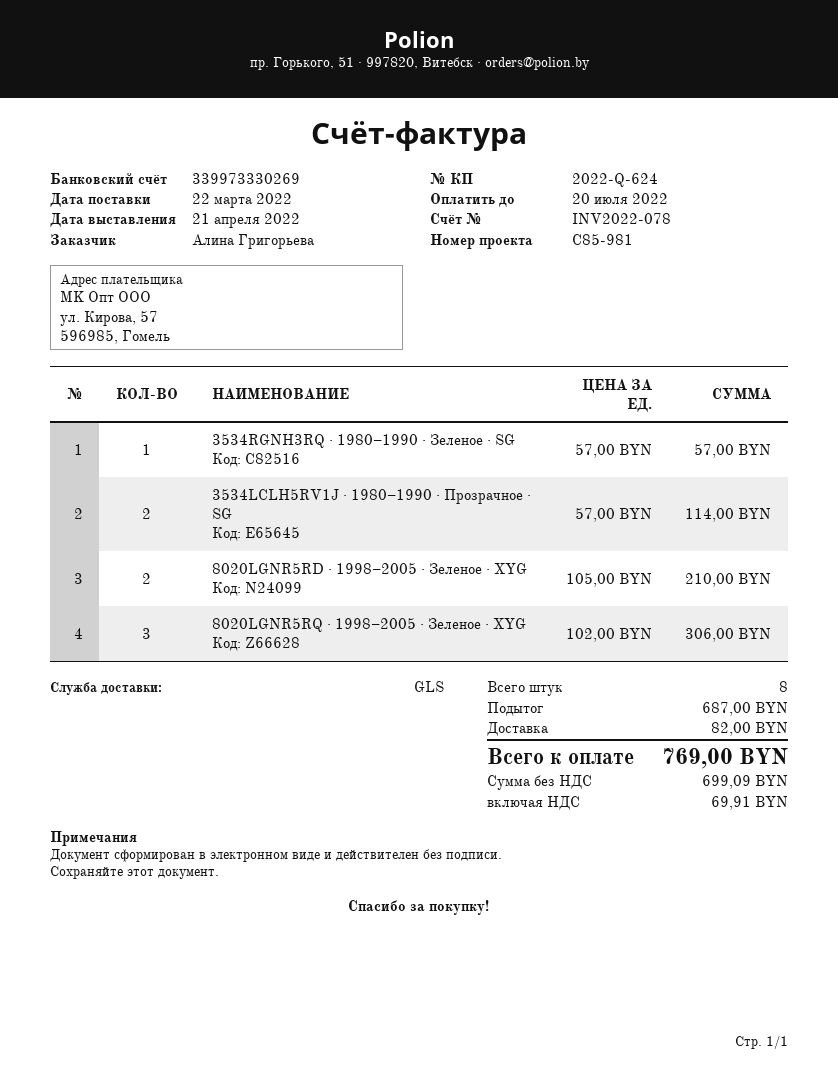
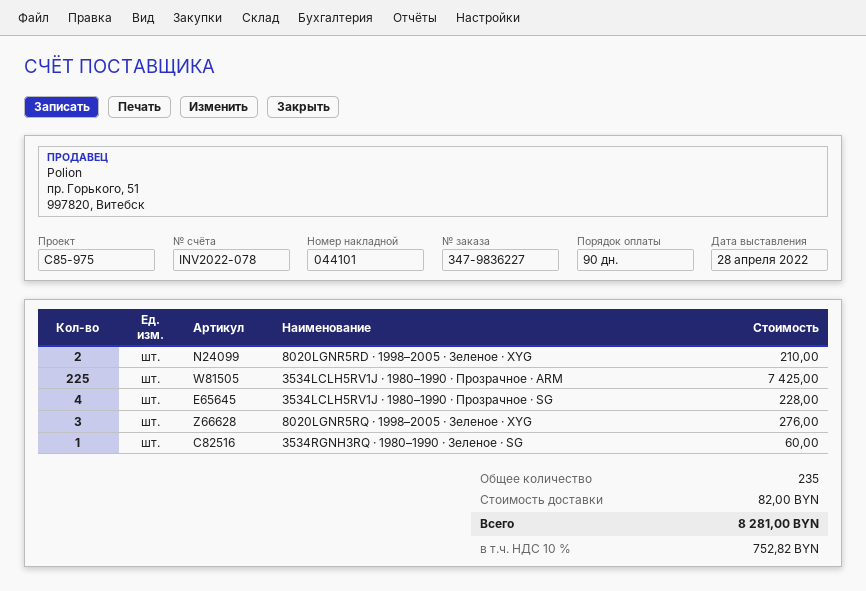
invoice date: 2022-04-21 -> 2022-04-28
reference: C85-981 -> C85-975
3534RGNH3RQ · 1980–1990 · Зеленое · SG: 1 for 57.00 -> 1 for 60.00
3534LCLH5RV1J · 1980–1990 · Прозрачное · SG: 2 for 114.00 -> 4 for 228.00
8020LGNR5RQ · 1998–2005 · Зеленое · XYG: 3 for 306.00 -> 3 for 276.00
3534LCLH5RV1J · 1980–1990 · Прозрачное · ARM: none -> 225 for 7425.00
total quantity: 8 -> 235
tax: 69.91 -> 752.82
total: 769.00 -> 8281.00

